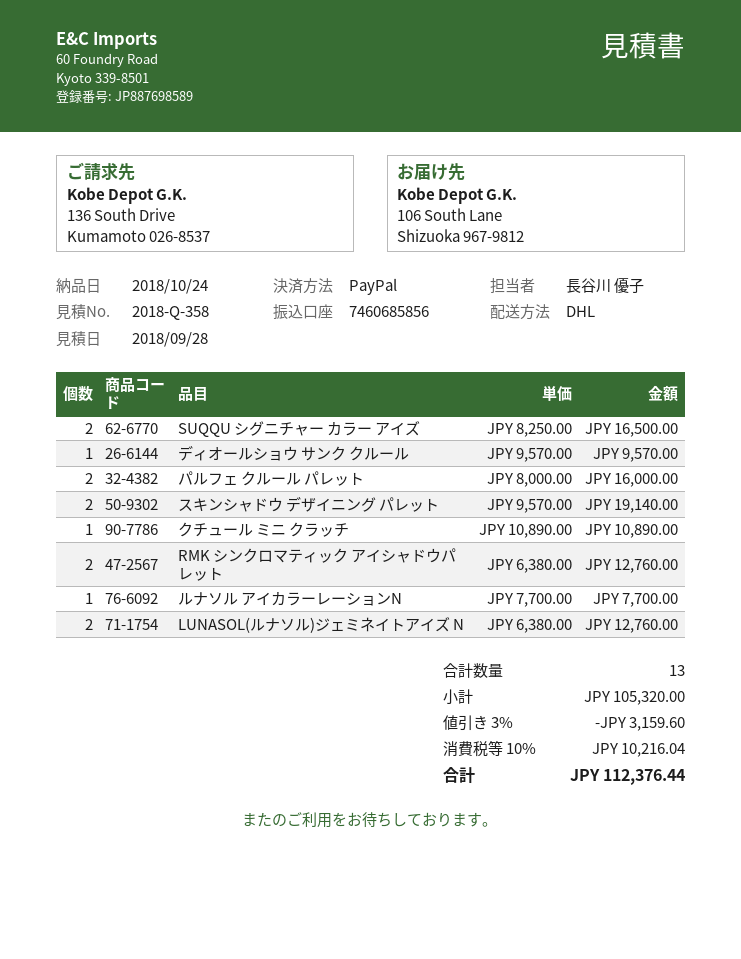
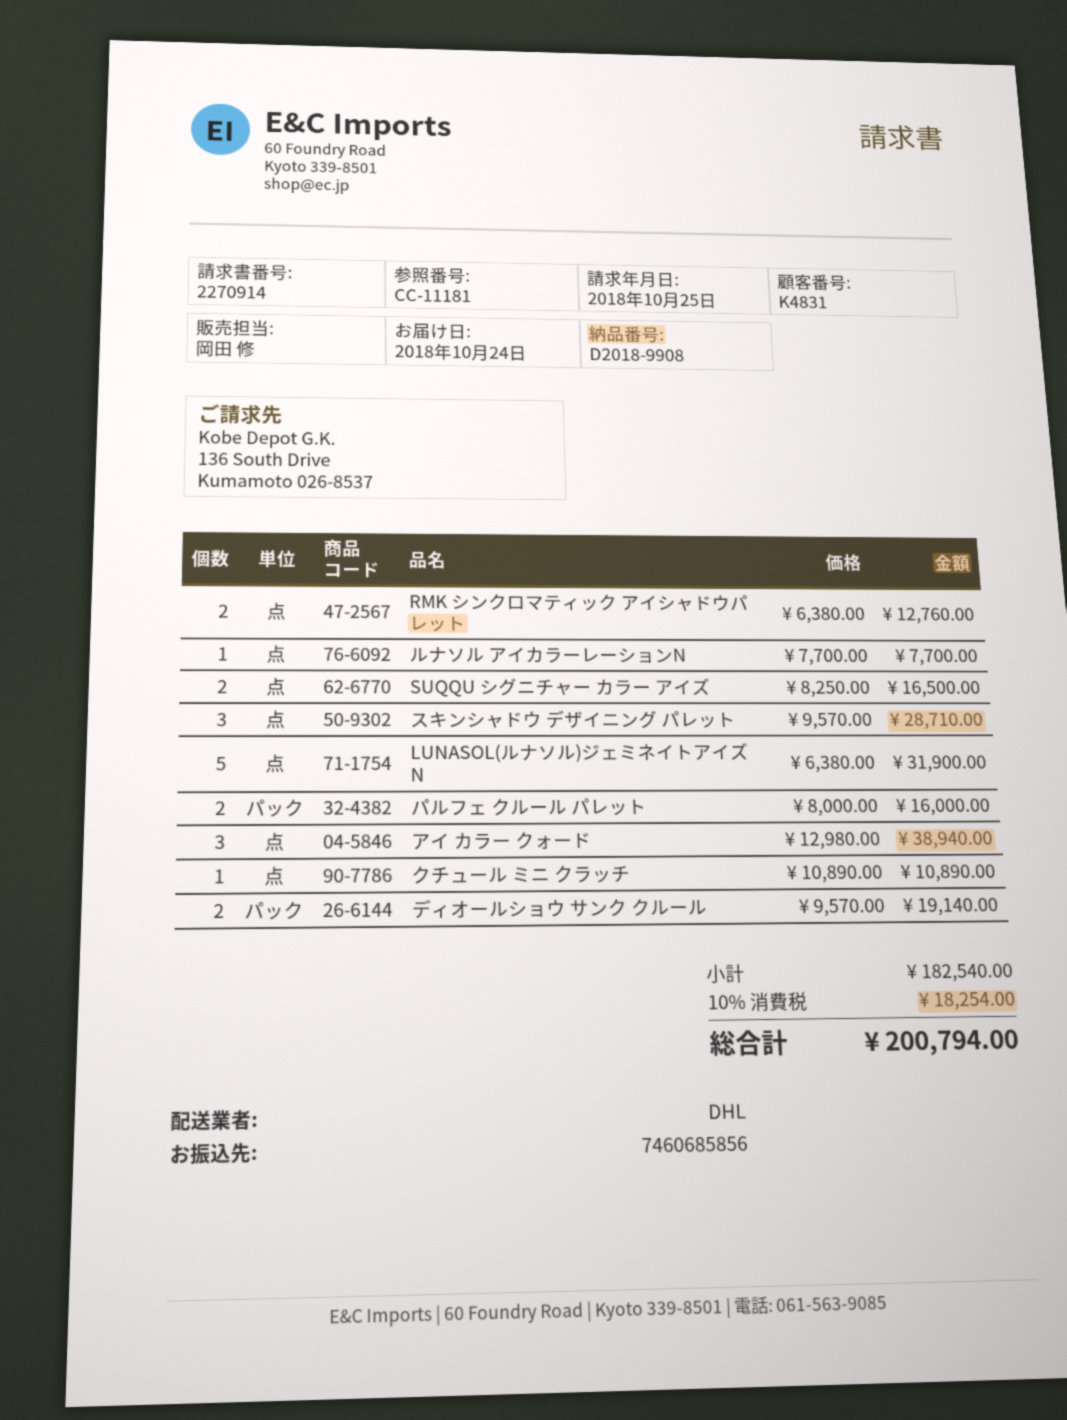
sales rep: 長谷川 優子 -> 岡田 修
ディオールショウ サンク クルール: 1 x 9570.00 = 9570.00 -> 2 x 9570.00 = 19140.00
スキンシャドウ デザイニング パレット: 2 x 9570.00 = 19140.00 -> 3 x 9570.00 = 28710.00
LUNASOL(ルナソル)ジェミネイトアイズ N: 2 x 6380.00 = 12760.00 -> 5 x 6380.00 = 31900.00
アイ カラー クォード: none -> 3 x 12980.00 = 38940.00
subtotal: 105320.00 -> 182540.00
discount: 3% = 3159.60 -> none
tax: 10% = 10216.04 -> 10% = 18254.00
total: 112376.44 -> 200794.00

